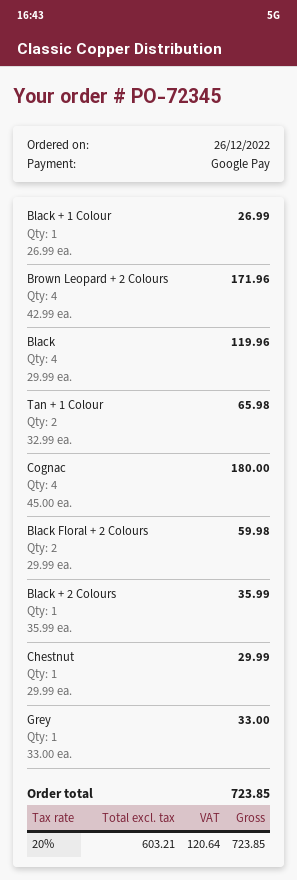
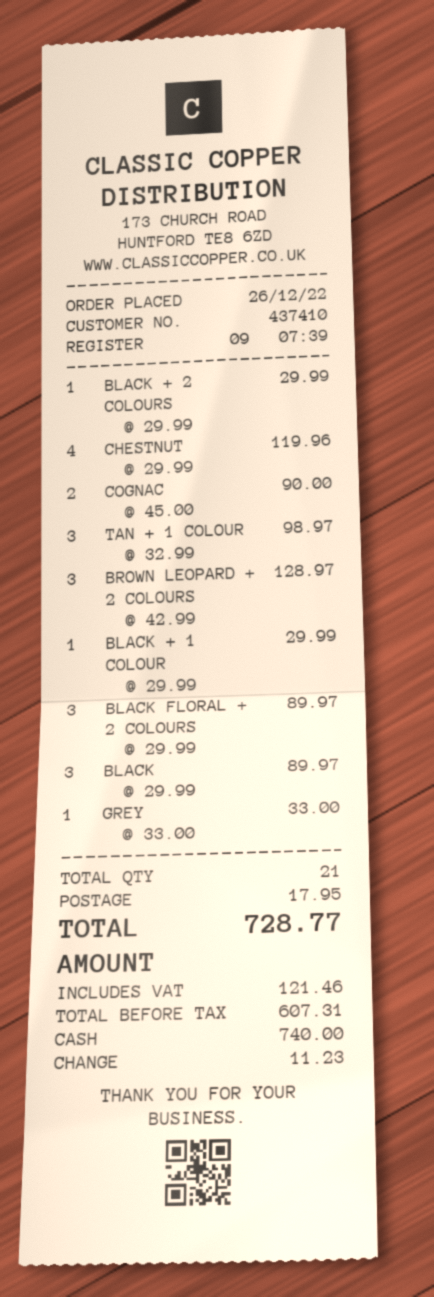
payment method: Google Pay -> cash
Black + 1 Colour: 1 x 26.99 = 26.99 -> 1 x 29.99 = 29.99
Brown Leopard + 2 Colours: 4 x 42.99 = 171.96 -> 3 x 42.99 = 128.97
Black: 4 x 29.99 = 119.96 -> 3 x 29.99 = 89.97
Tan + 1 Colour: 2 x 32.99 = 65.98 -> 3 x 32.99 = 98.97
Cognac: 4 x 45.00 = 180.00 -> 2 x 45.00 = 90.00
Black Floral + 2 Colours: 2 x 29.99 = 59.98 -> 3 x 29.99 = 89.97
Black + 2 Colours: 1 x 35.99 = 35.99 -> 1 x 29.99 = 29.99
Chestnut: 1 x 29.99 = 29.99 -> 4 x 29.99 = 119.96
shipping: none -> 17.95
net: 603.21 -> 607.31
tax: 120.64 -> 121.46
total: 723.85 -> 728.77

